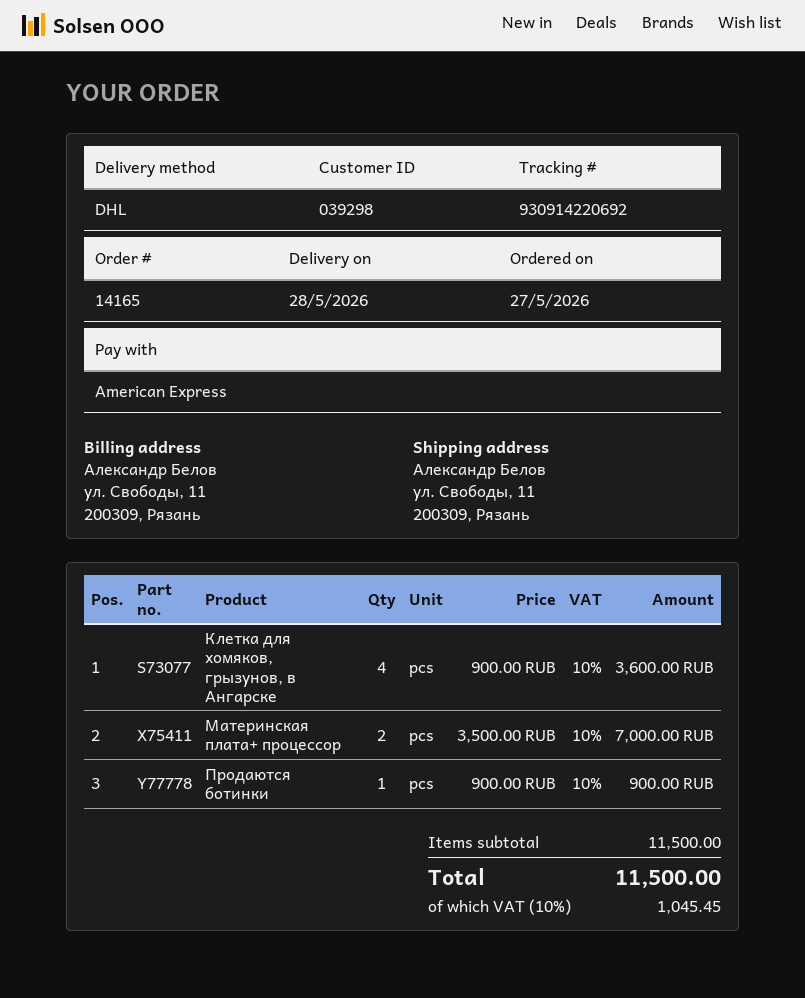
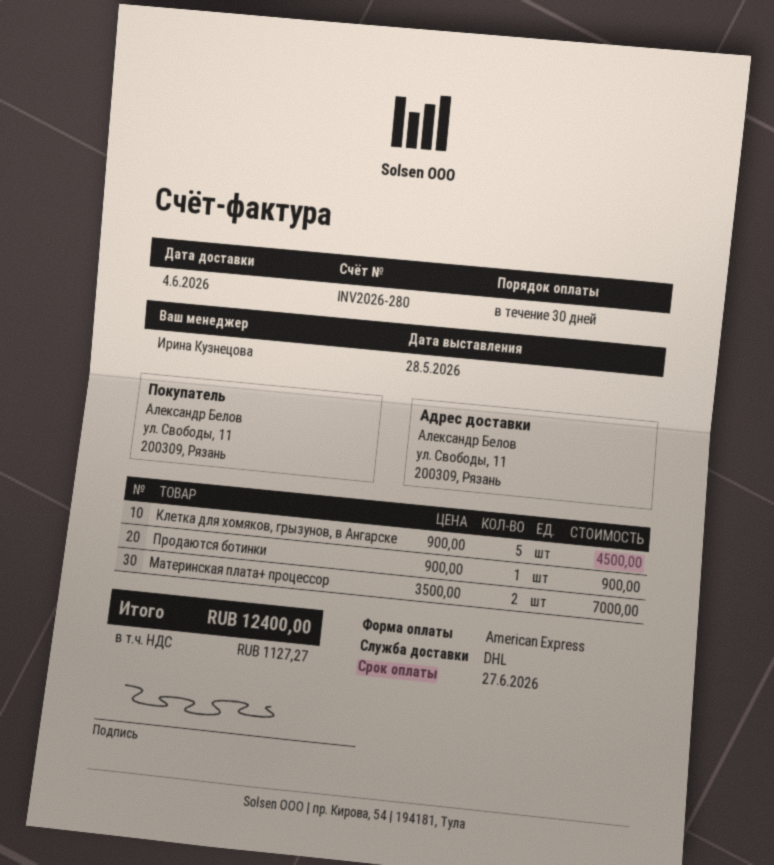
delivery date: 2026-05-28 -> 2026-06-04
Клетка для хомяков, грызунов, в Ангарске: 4 x 900.00 = 3600.00 -> 5 x 900.00 = 4500.00
tax: 1045.45 -> 1127.27
total: 11500.00 -> 12400.00

